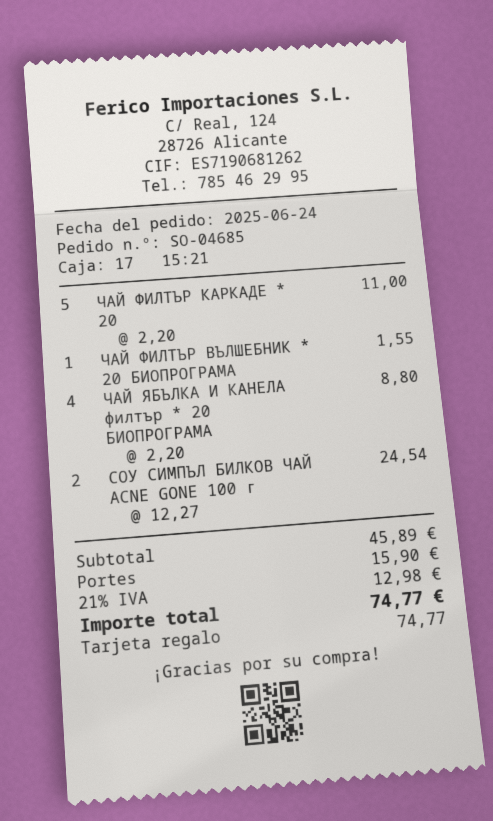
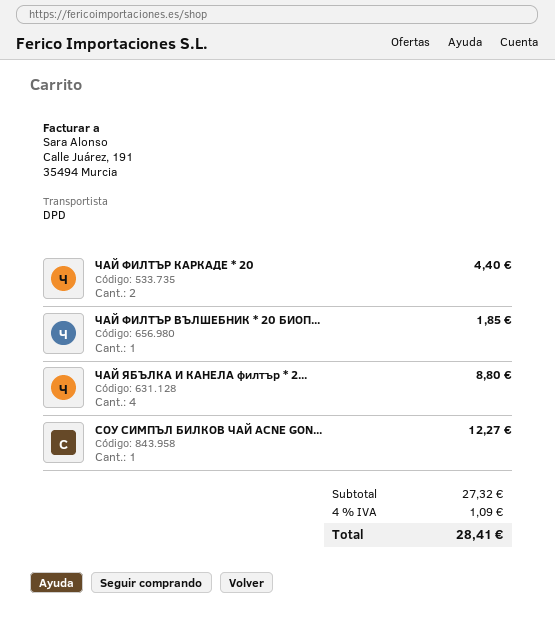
ЧАЙ ФИЛТЪР КАРКАДЕ * 20: 5 for 11.00 -> 2 for 4.40
ЧАЙ ФИЛТЪР ВЪЛШЕБНИК * 20 БИОПРОГРАМА: 1 for 1.55 -> 1 for 1.85
СОУ СИМПЪЛ БИЛКОВ ЧАЙ ACNE GONE 100 г: 2 for 24.54 -> 1 for 12.27
subtotal: 45.89 -> 27.32
shipping: 15.90 -> none
tax: 21% = 12.98 -> 4% = 1.09
total: 74.77 -> 28.41

